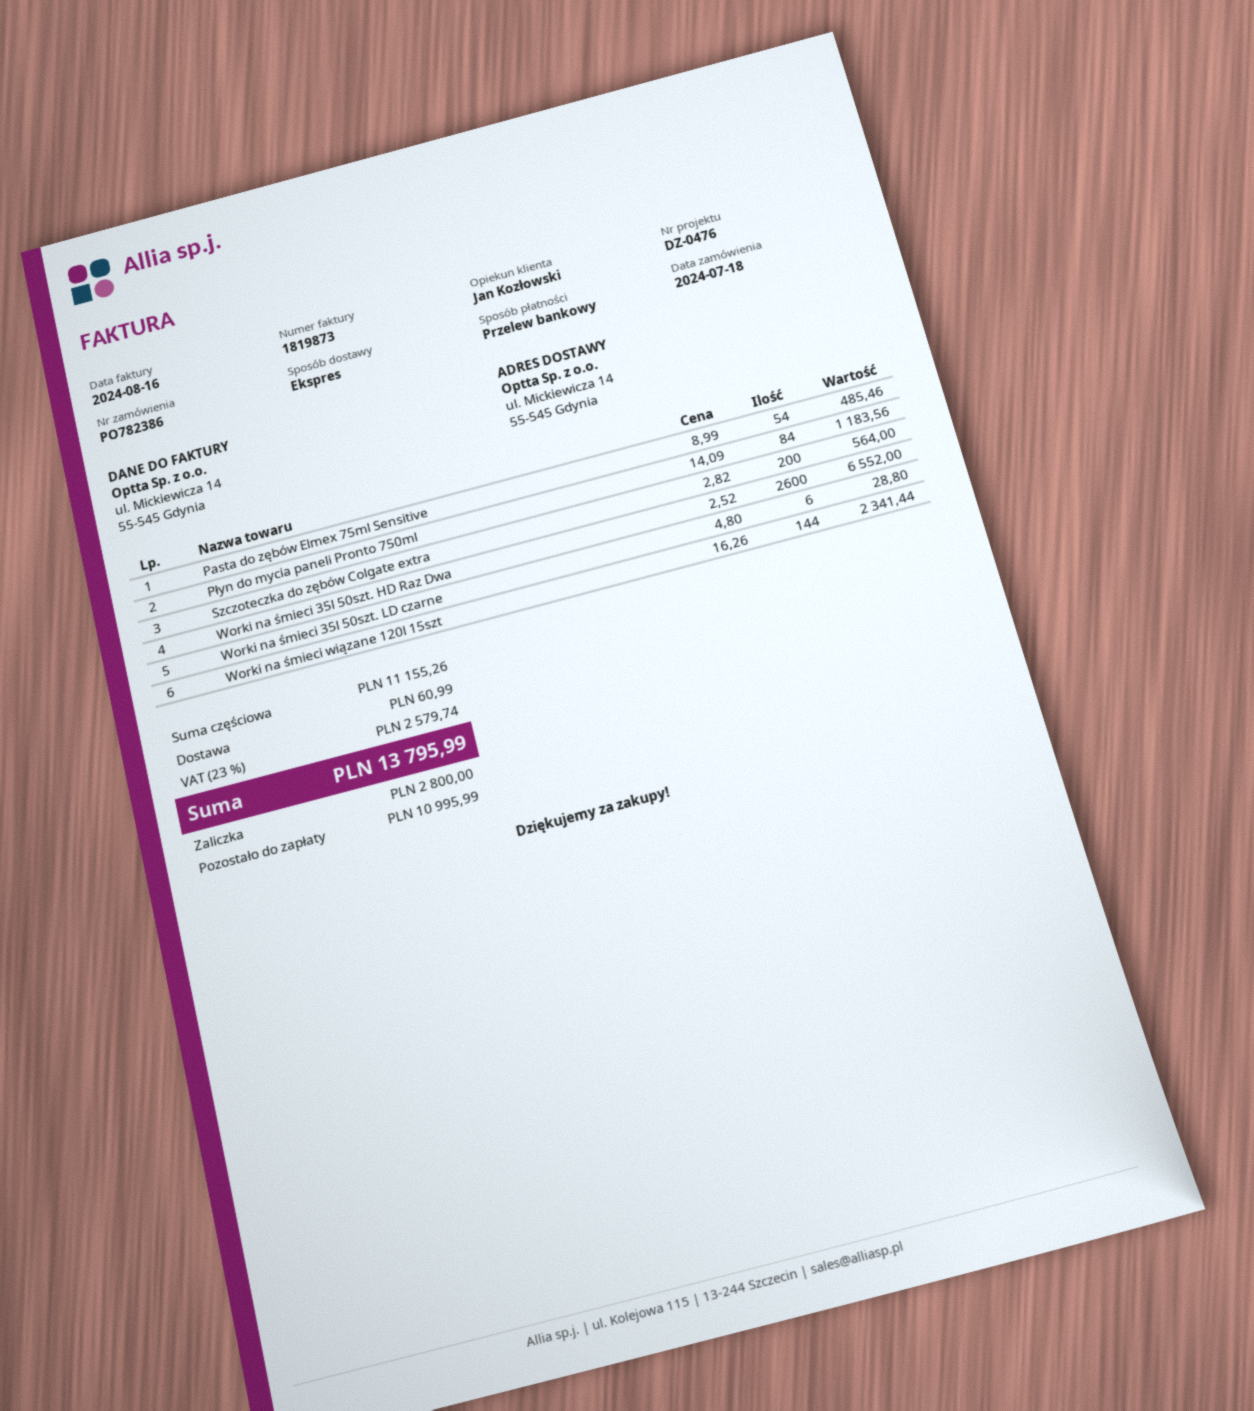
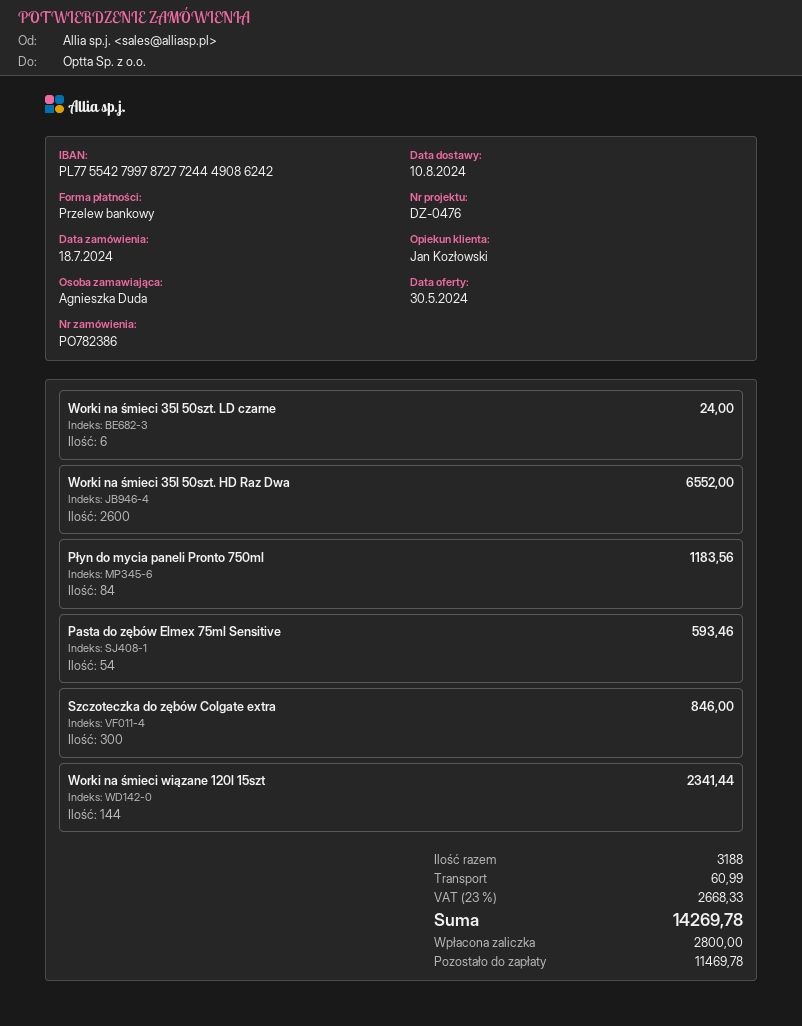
Pasta do zębów Elmex 75ml Sensitive: 54 for 485.46 -> 54 for 593.46
Szczoteczka do zębów Colgate extra: 200 for 564.00 -> 300 for 846.00
Worki na śmieci 35l 50szt. LD czarne: 6 for 28.80 -> 6 for 24.00
tax: 23% = 2579.74 -> 23% = 2668.33
total: 13795.99 -> 14269.78
balance: 10995.99 -> 11469.78

